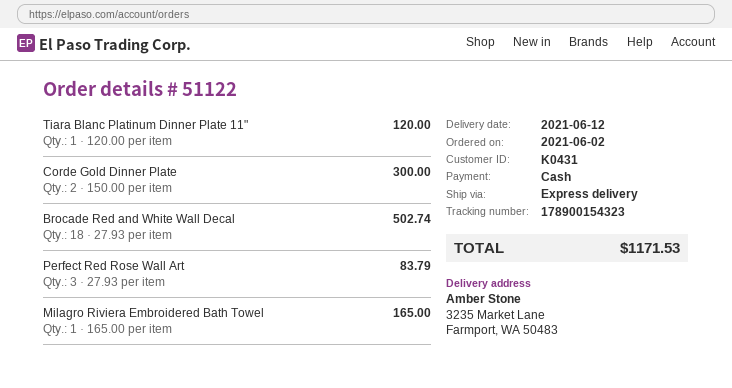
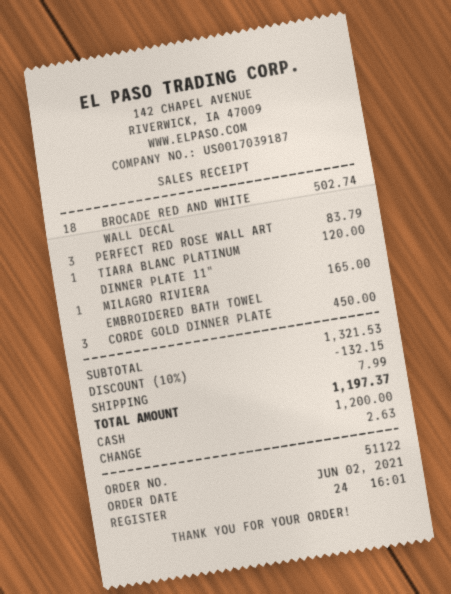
Corde Gold Dinner Plate: 2 for 300.00 -> 3 for 450.00
discount: none -> 10% = 132.15
shipping: none -> 7.99
total: 1171.53 -> 1197.37

